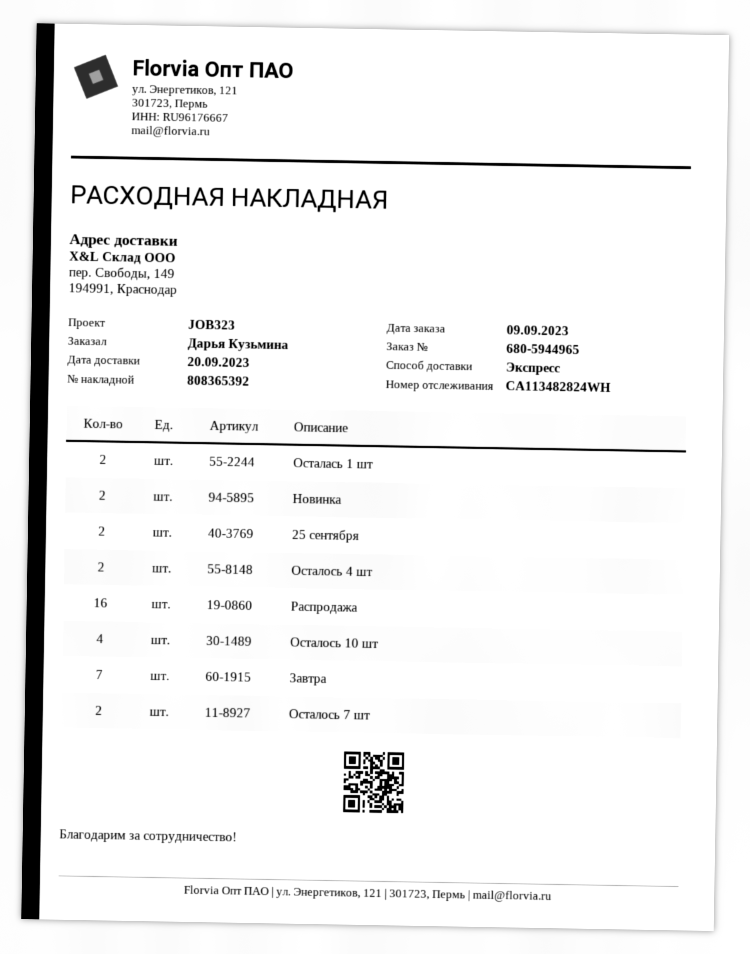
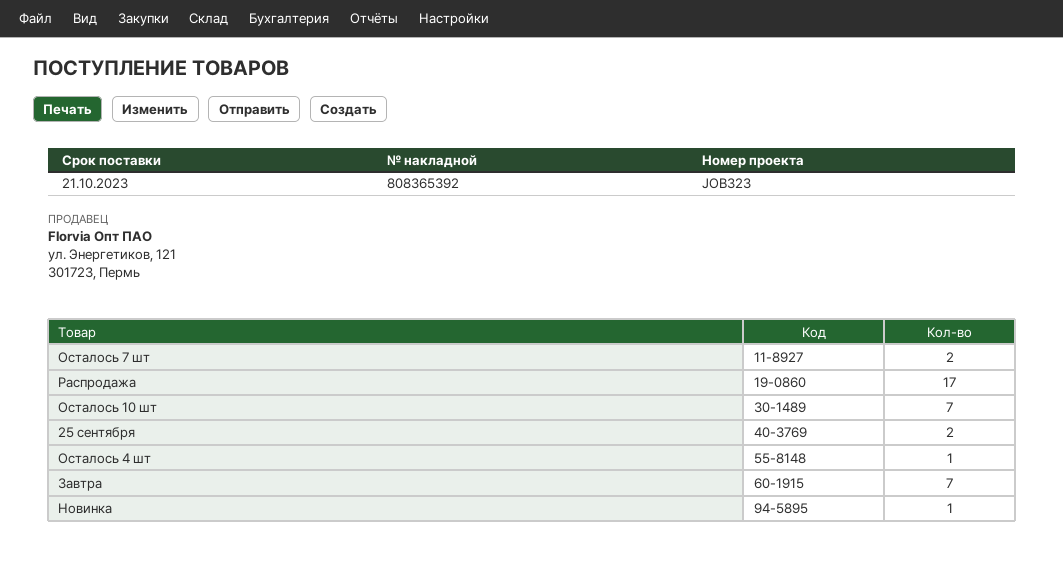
delivery date: 2023-09-20 -> 2023-10-21
Осталась 1 шт: 2 -> none
Новинка: 2 -> 1
Осталось 4 шт: 2 -> 1
Распродажа: 16 -> 17
Осталось 10 шт: 4 -> 7

